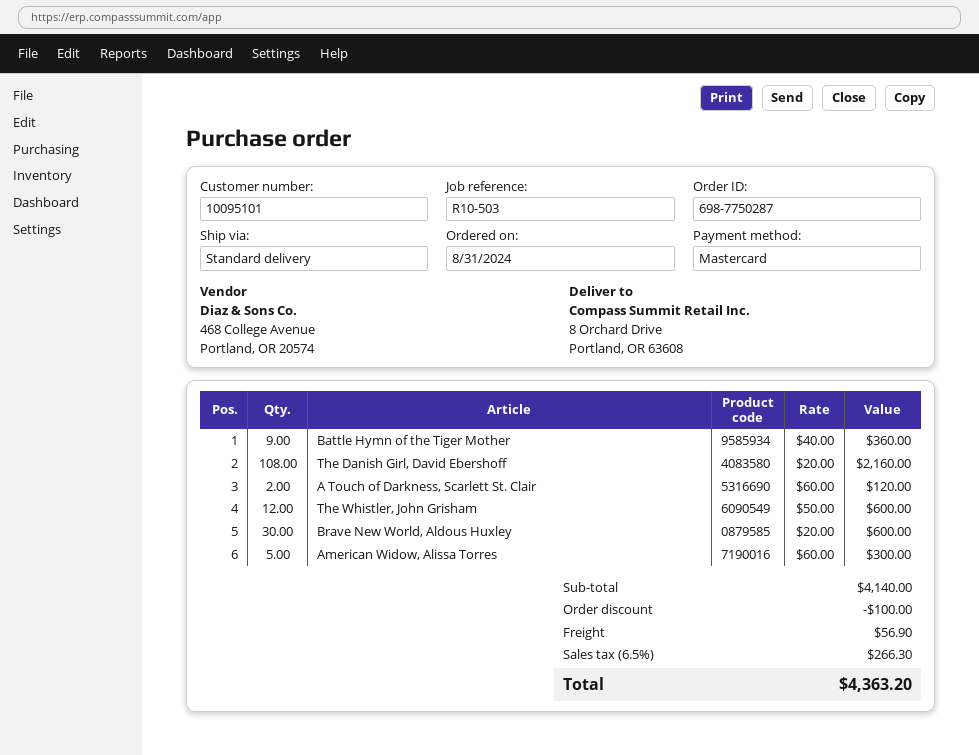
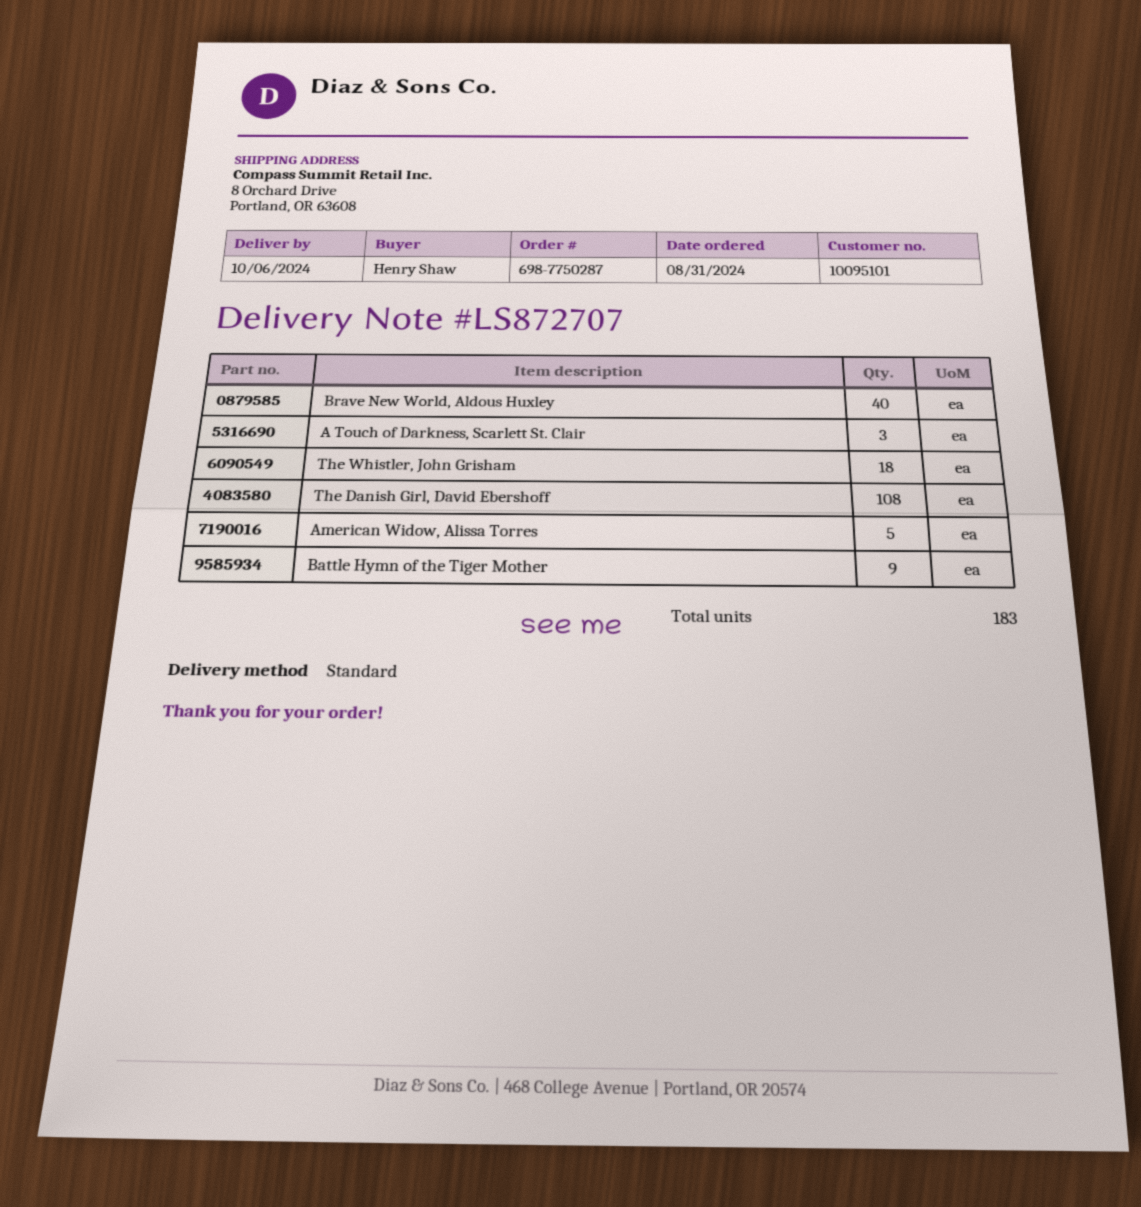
A Touch of Darkness, Scarlett St. Clair: 2 -> 3
The Whistler, John Grisham: 12 -> 18
Brave New World, Aldous Huxley: 30 -> 40

